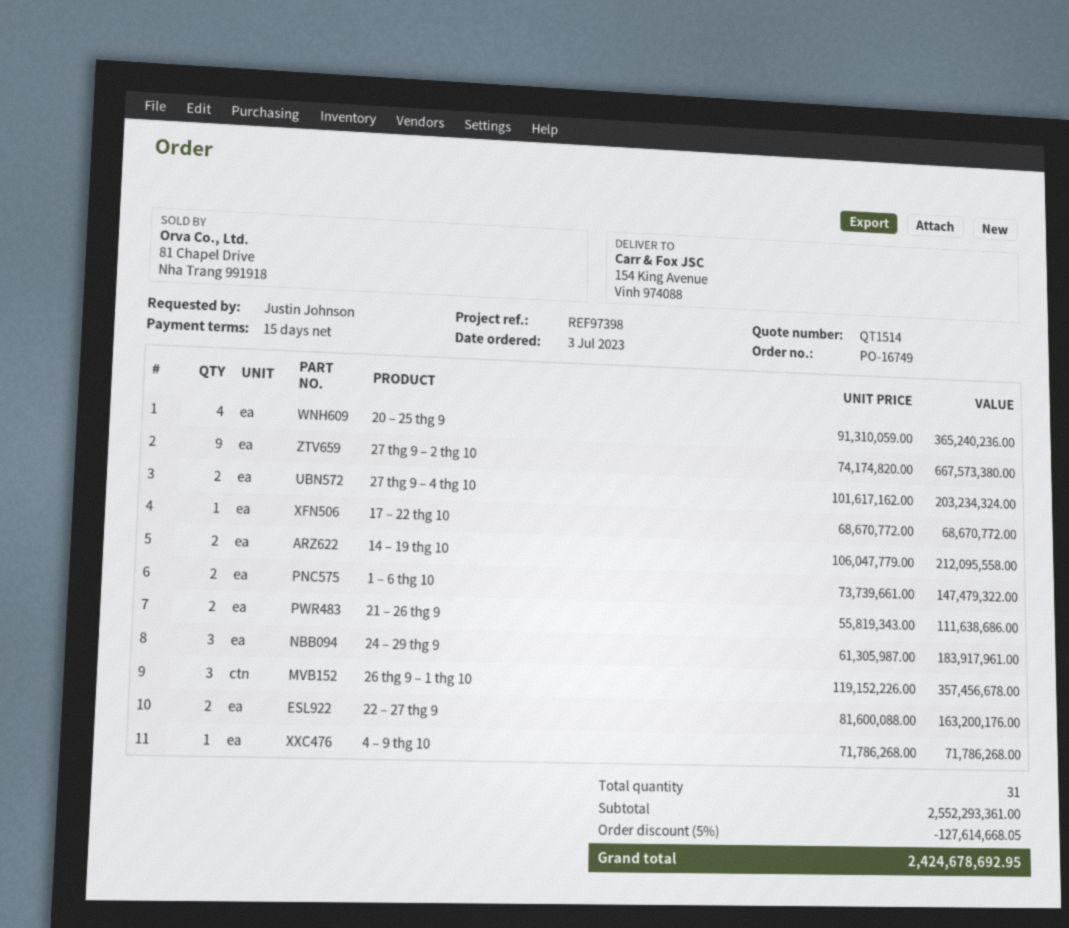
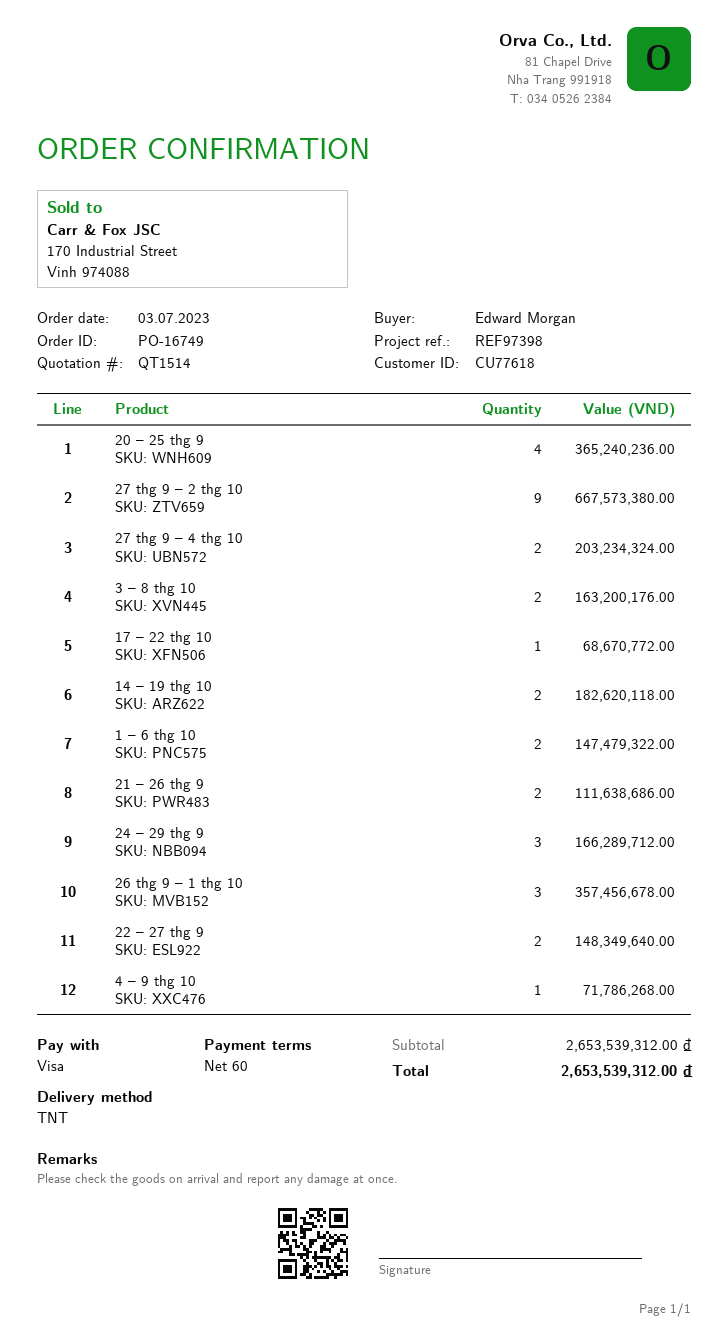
payment terms: 15 days -> 60 days
ordered by: Justin Johnson -> Edward Morgan
14 – 19 thg 10: 2 for 212095558.00 -> 2 for 182620118.00
24 – 29 thg 9: 3 for 183917961.00 -> 3 for 166289712.00
22 – 27 thg 9: 2 for 163200176.00 -> 2 for 148349640.00
3 – 8 thg 10: none -> 2 for 163200176.00
subtotal: 2552293361.00 -> 2653539312.00
discount: 5% = 127614668.05 -> none
total: 2424678692.95 -> 2653539312.00

